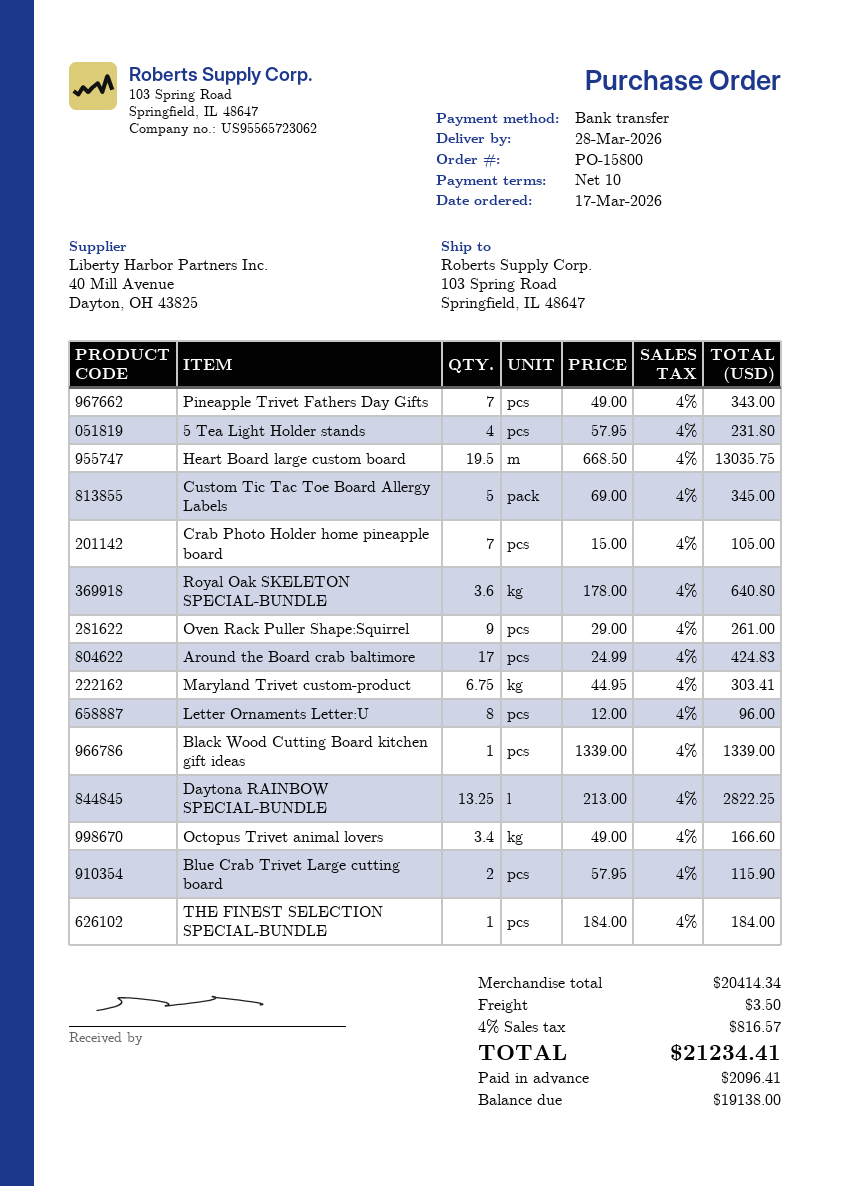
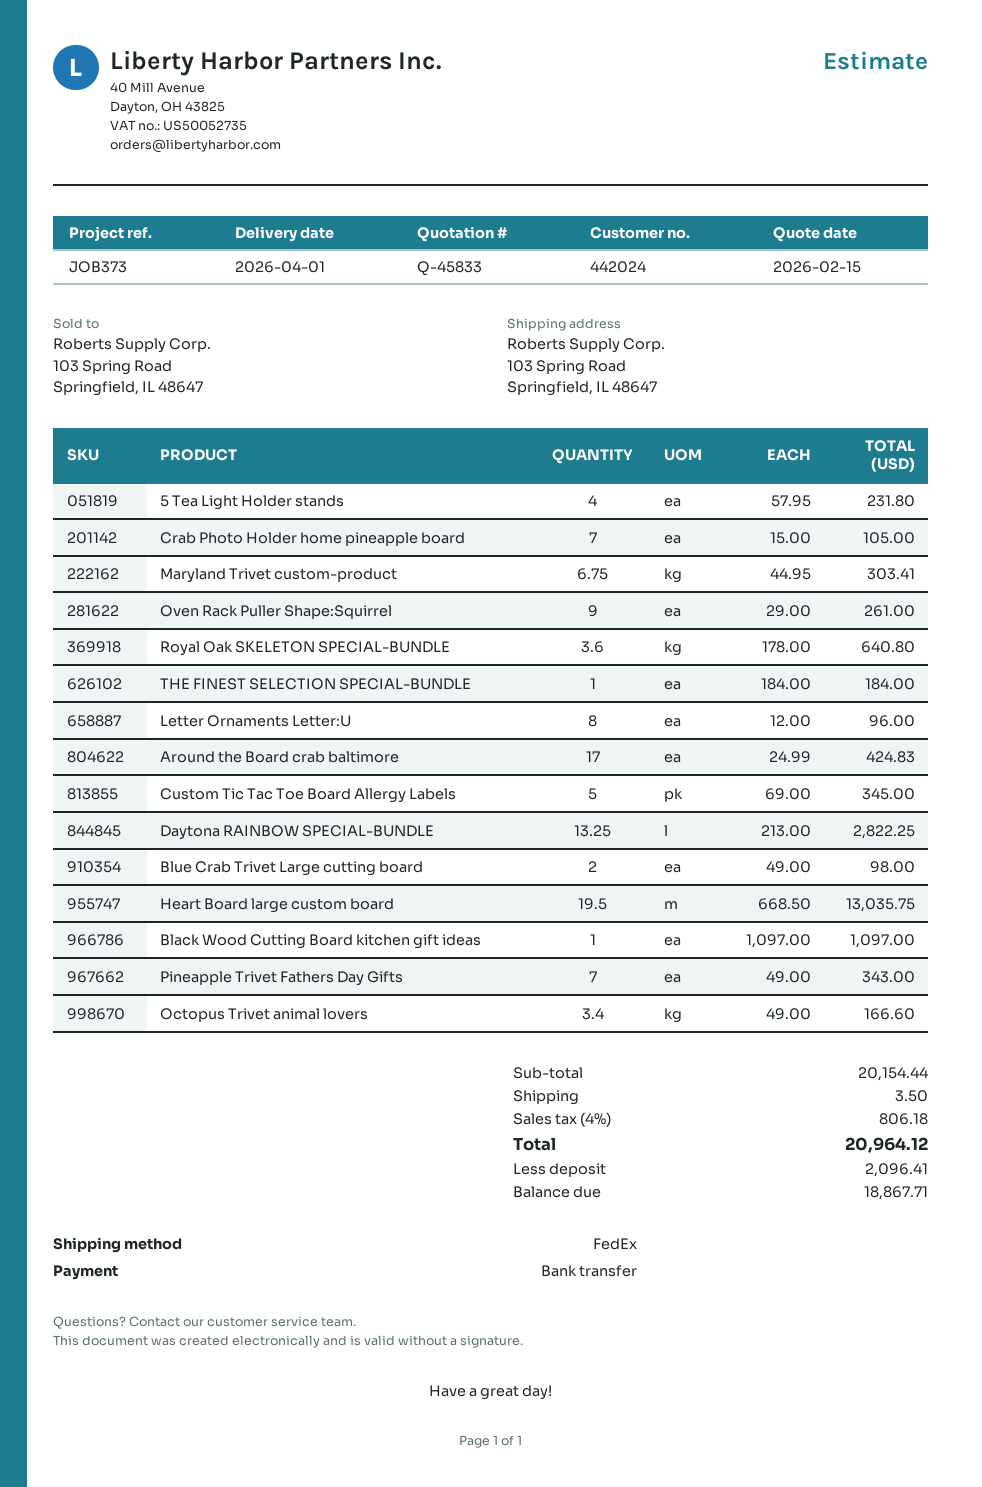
delivery date: 2026-03-28 -> 2026-04-01
Black Wood Cutting Board kitchen gift ideas: 1 x 1339.00 = 1339.00 -> 1 x 1097.00 = 1097.00
Blue Crab Trivet Large cutting board: 2 x 57.95 = 115.90 -> 2 x 49.00 = 98.00
subtotal: 20414.34 -> 20154.44
tax: 4% = 816.57 -> 4% = 806.18
total: 21234.41 -> 20964.12
balance: 19138.00 -> 18867.71

